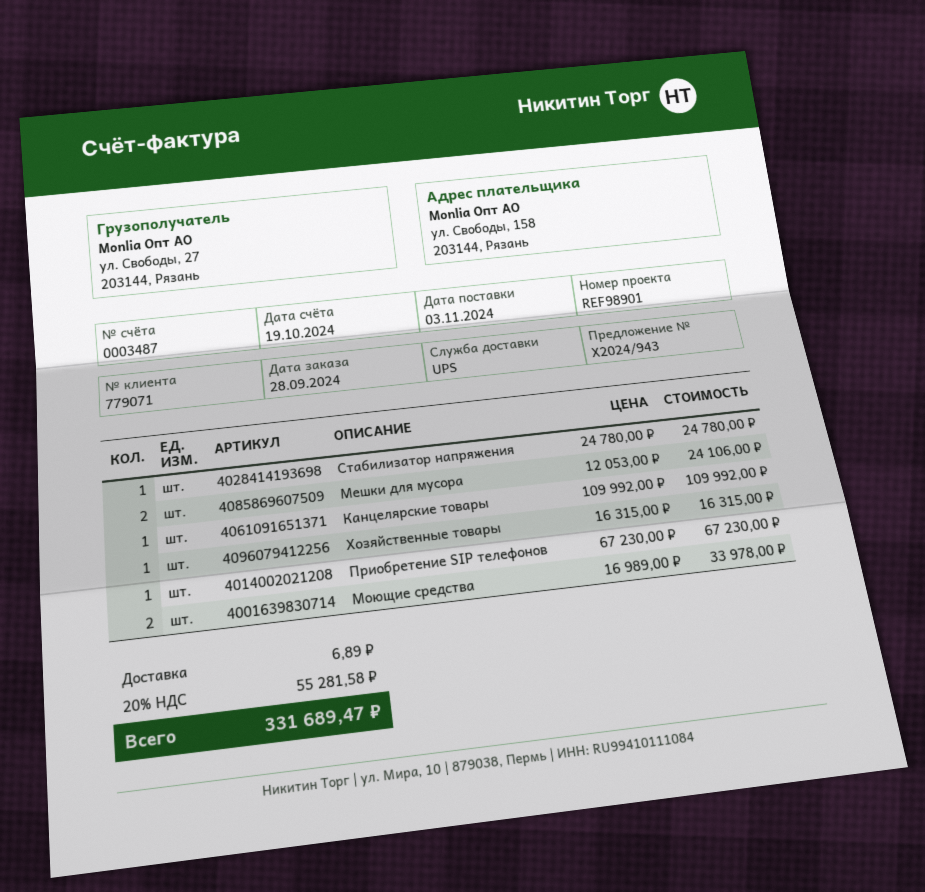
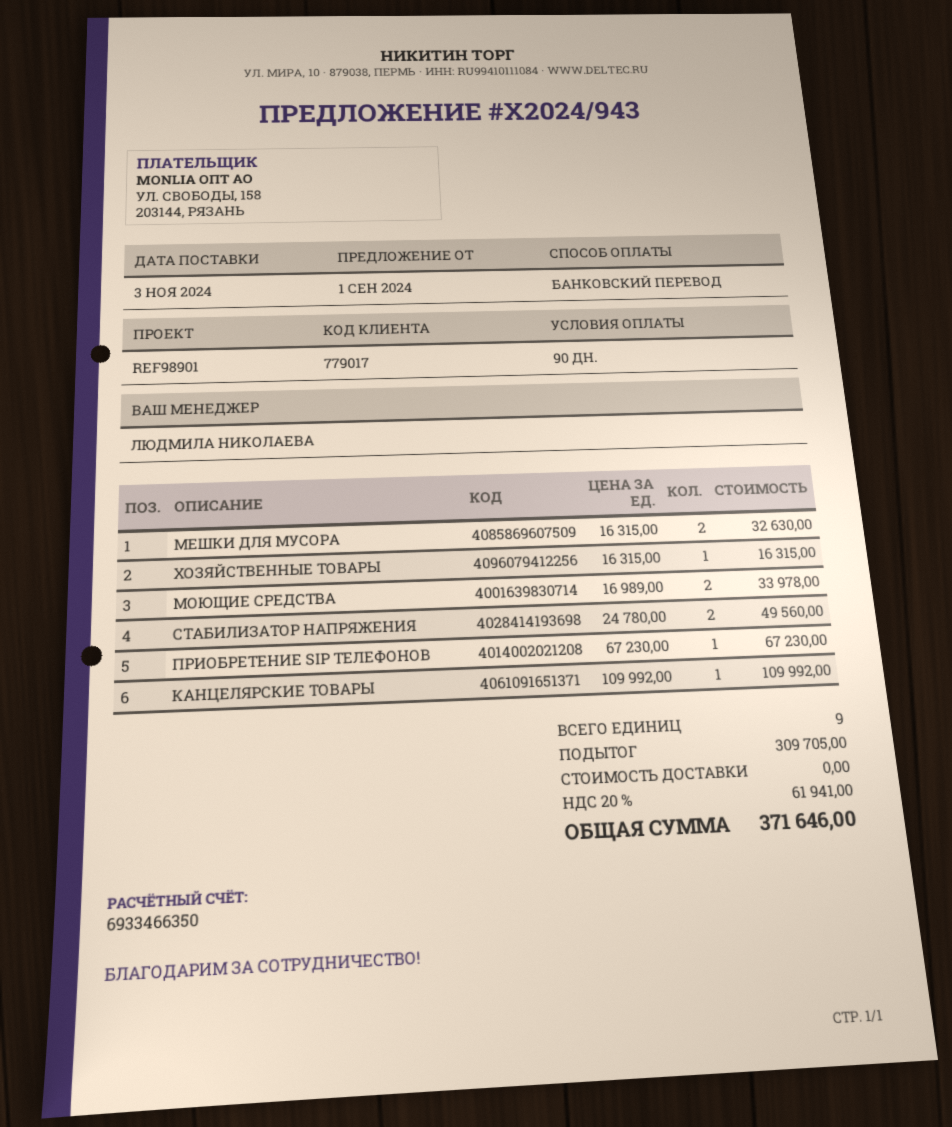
customer number: 779071 -> 779017
Стабилизатор напряжения: 1 x 24780.00 = 24780.00 -> 2 x 24780.00 = 49560.00
Мешки для мусора: 2 x 12053.00 = 24106.00 -> 2 x 16315.00 = 32630.00
shipping: 6.89 -> 0.00
tax: 20% = 55281.58 -> 20% = 61941.00
total: 331689.47 -> 371646.00

